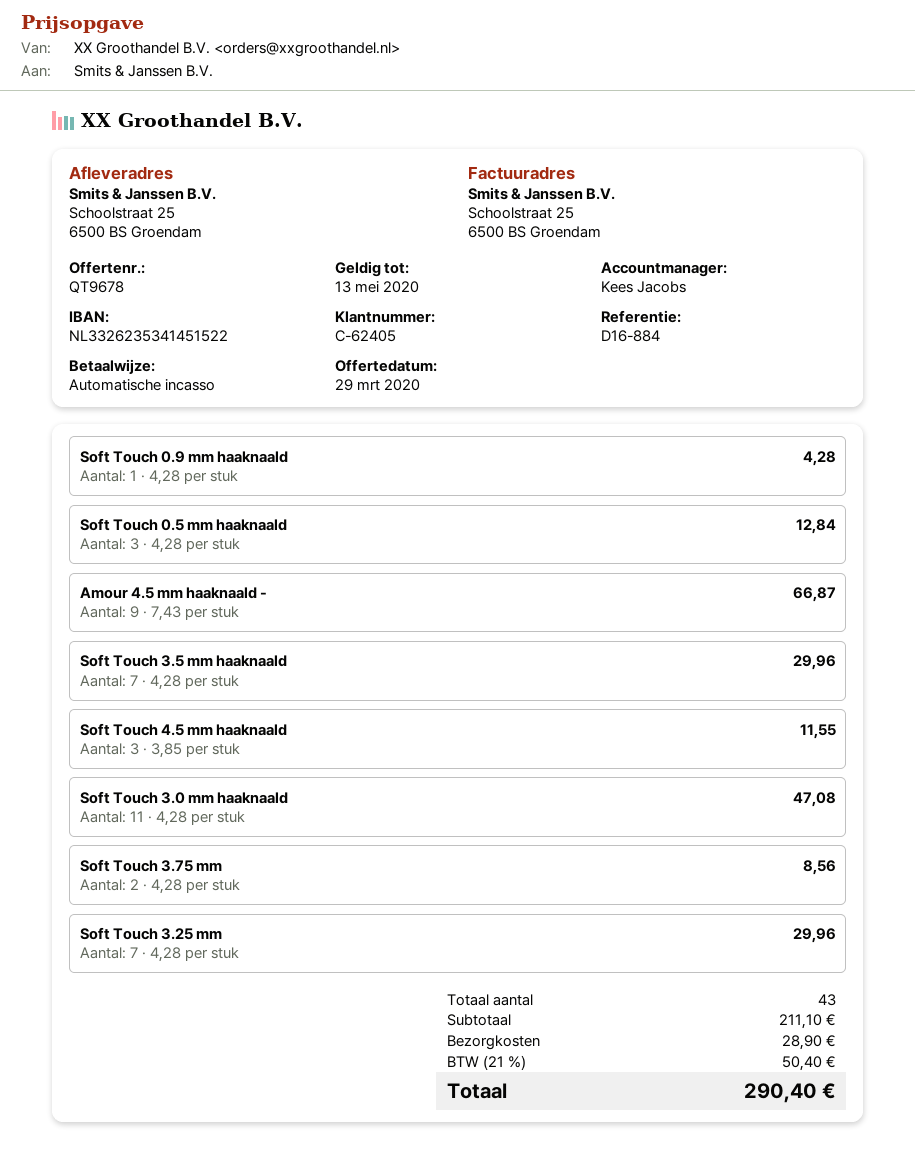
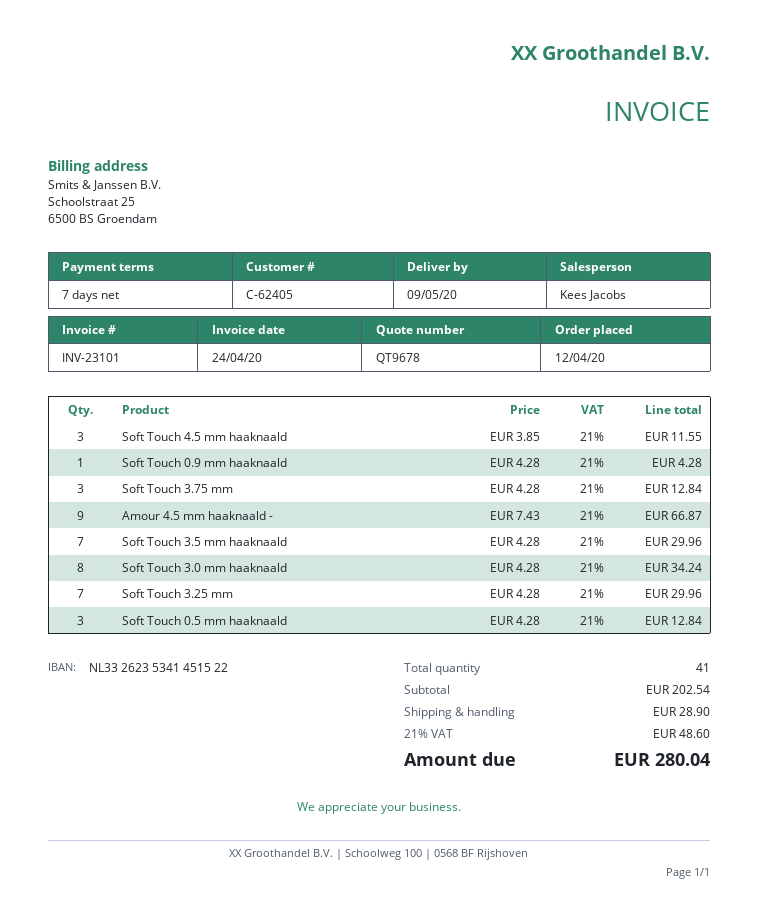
Soft Touch 3.0 mm haaknaald: 11 x 4.28 = 47.08 -> 8 x 4.28 = 34.24
Soft Touch 3.75 mm: 2 x 4.28 = 8.56 -> 3 x 4.28 = 12.84
total quantity: 43 -> 41
subtotal: 211.10 -> 202.54
tax: 21% = 50.40 -> 21% = 48.60
total: 290.40 -> 280.04

